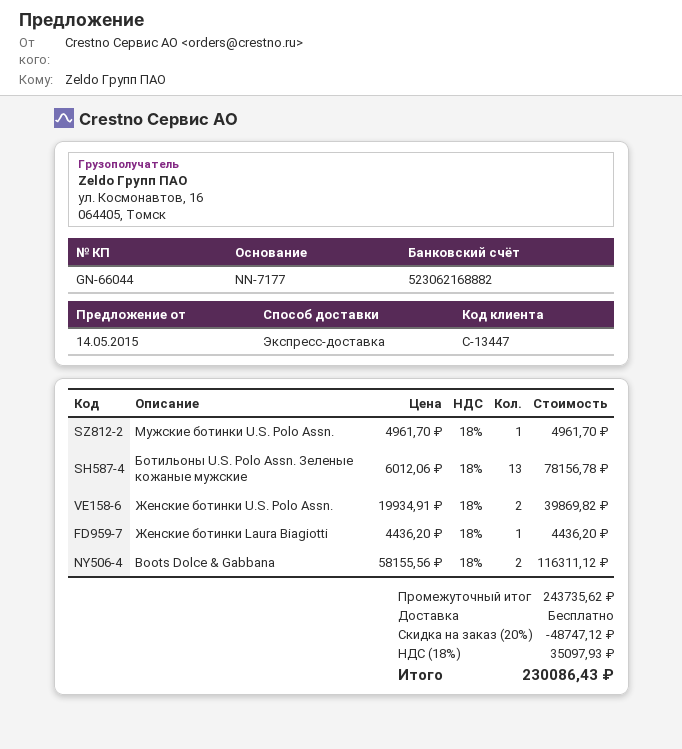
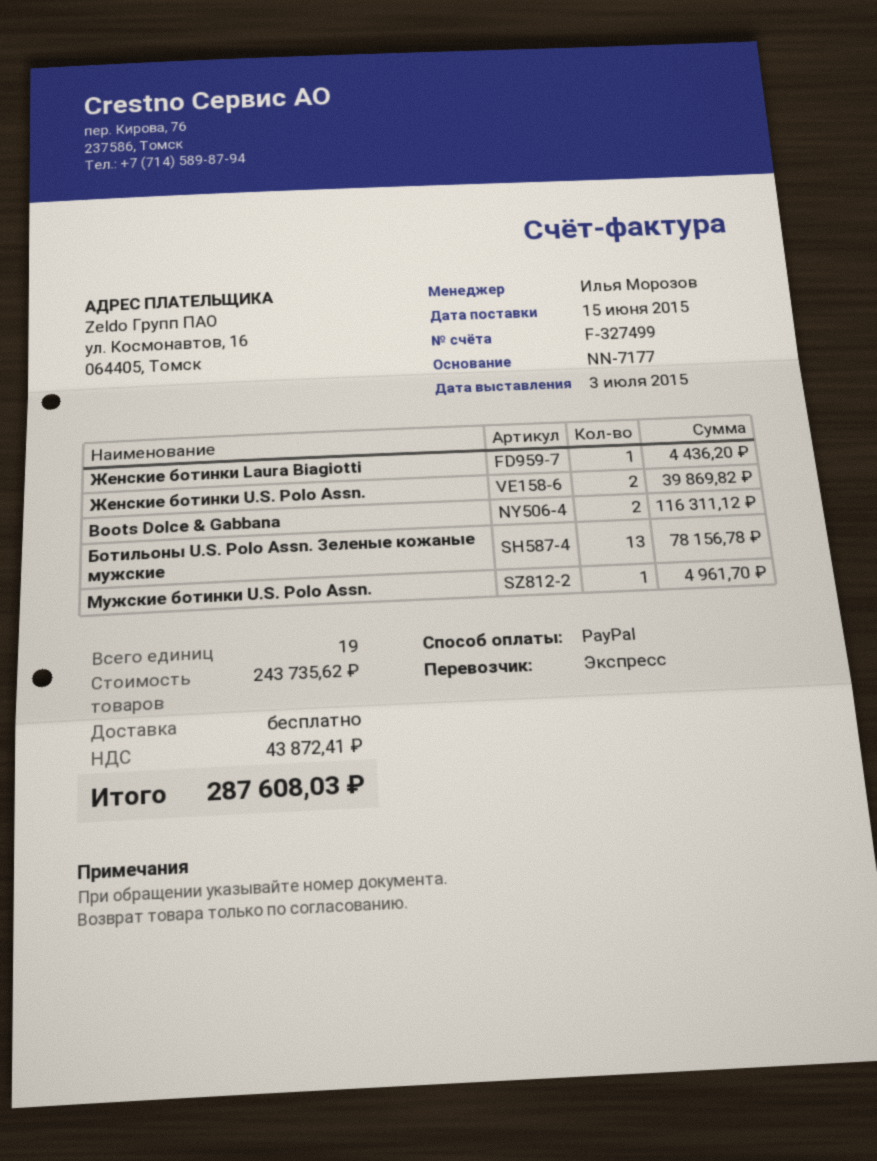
discount: 20% = 48747.12 -> none
tax: 35097.93 -> 43872.41
total: 230086.43 -> 287608.03

